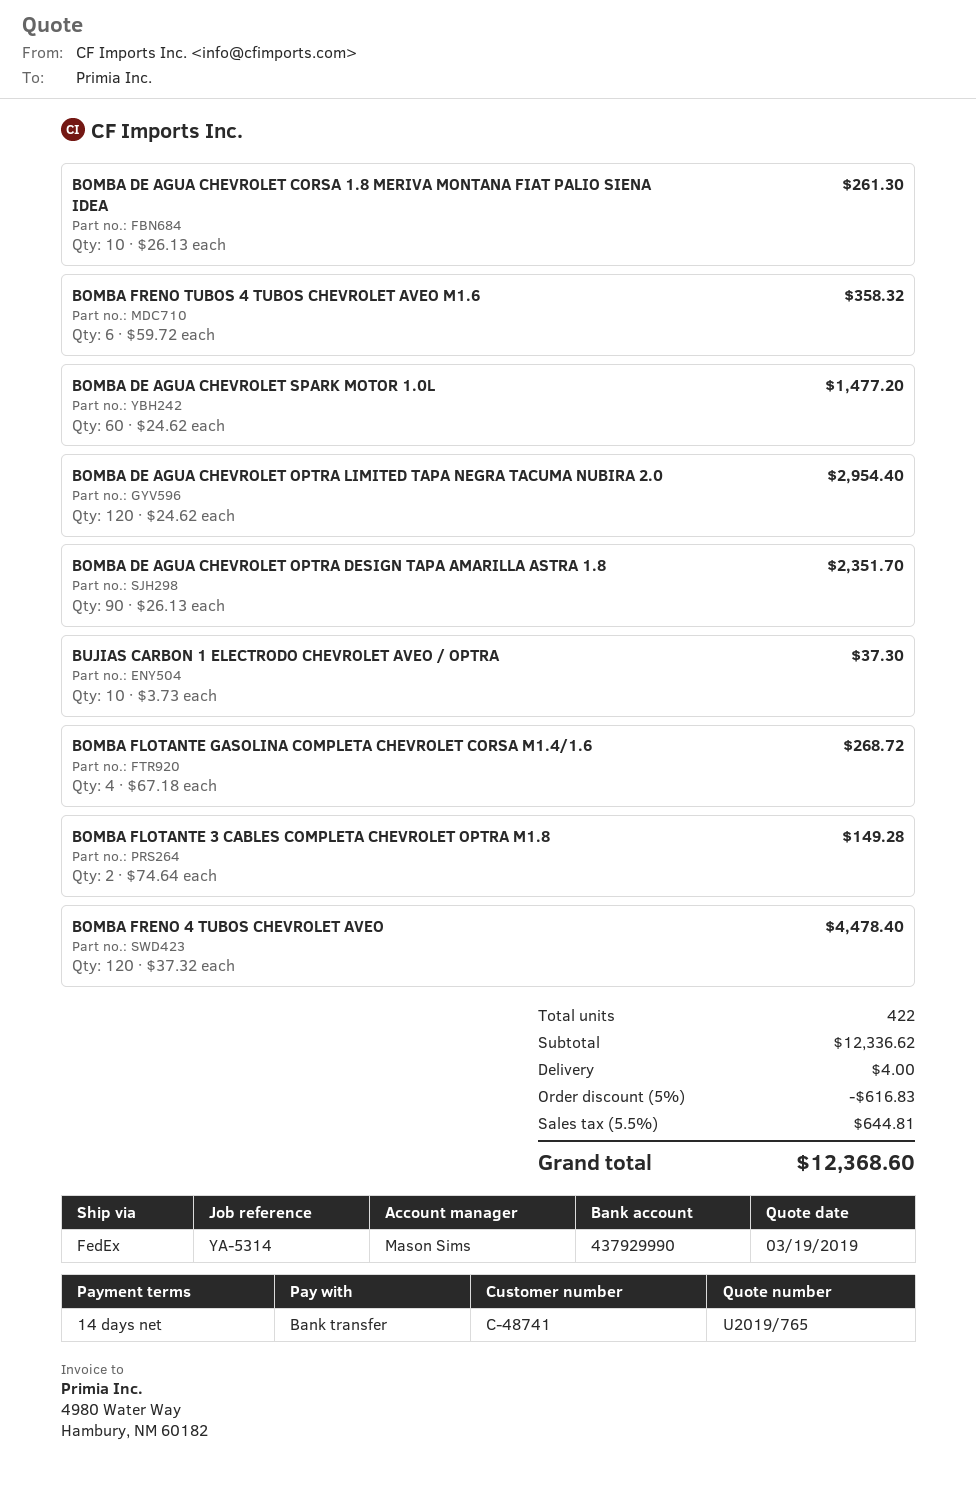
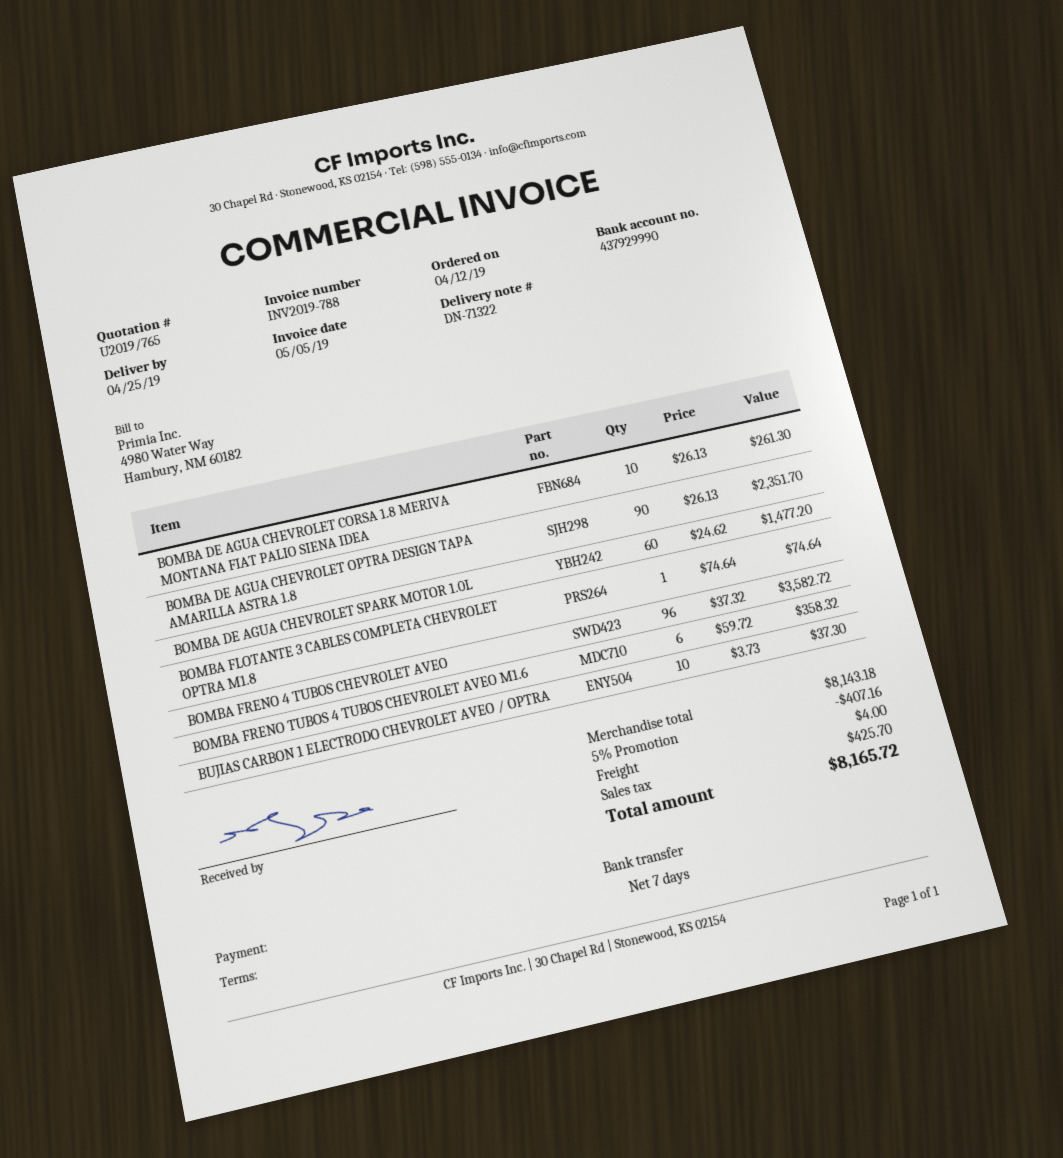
payment terms: 14 days -> 7 days
BOMBA DE AGUA CHEVROLET OPTRA LIMITED TAPA NEGRA TACUMA NUBIRA 2.0: 120 x 24.62 = 2954.40 -> none
BOMBA FLOTANTE GASOLINA COMPLETA CHEVROLET CORSA M1.4/1.6: 4 x 67.18 = 268.72 -> none
BOMBA FLOTANTE 3 CABLES COMPLETA CHEVROLET OPTRA M1.8: 2 x 74.64 = 149.28 -> 1 x 74.64 = 74.64
BOMBA FRENO 4 TUBOS CHEVROLET AVEO: 120 x 37.32 = 4478.40 -> 96 x 37.32 = 3582.72
subtotal: 12336.62 -> 8143.18
discount: 5% = 616.83 -> 5% = 407.16
tax: 644.81 -> 425.70
total: 12368.60 -> 8165.72

